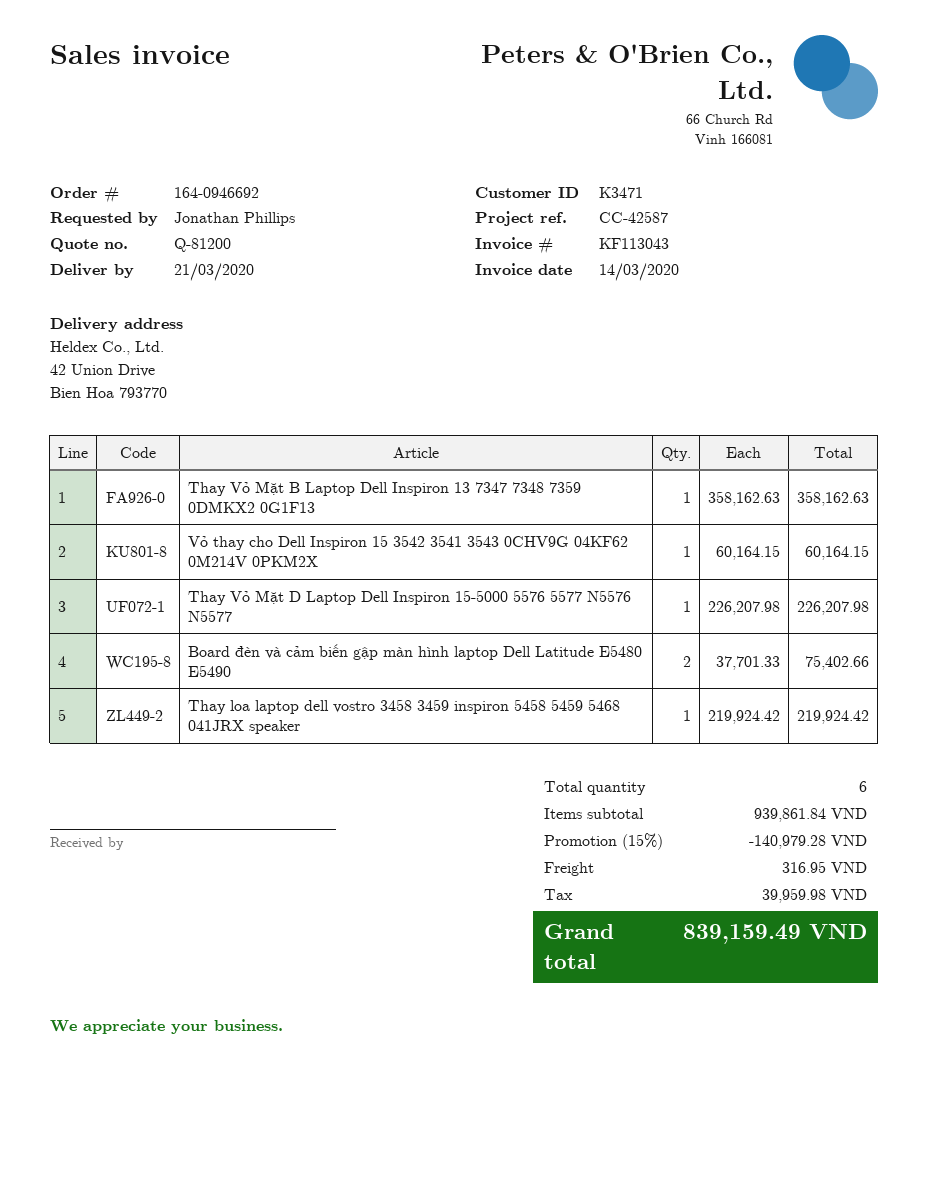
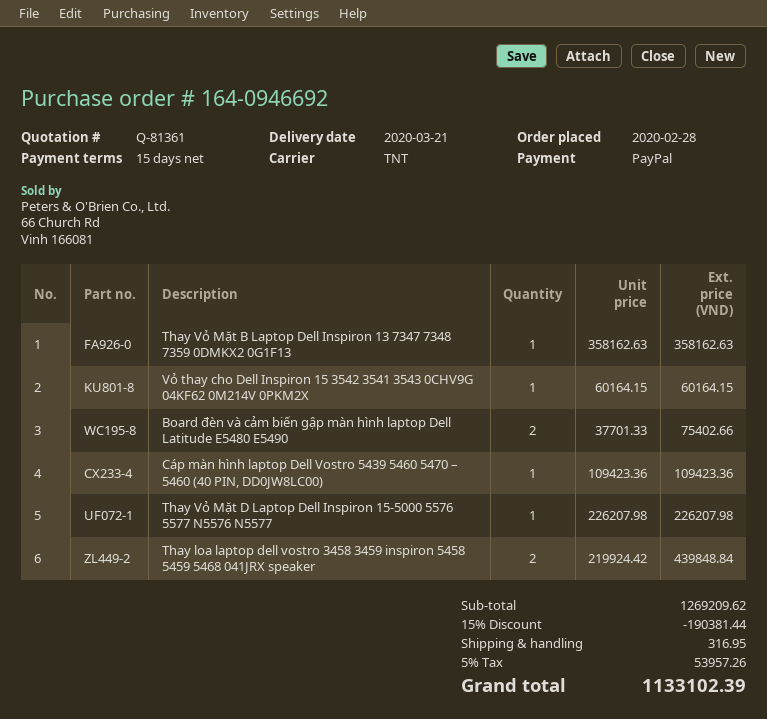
quote number: Q-81200 -> Q-81361
Thay loa laptop dell vostro 3458 3459 inspiron 5458 5459 5468 041JRX speaker: 1 x 219924.42 = 219924.42 -> 2 x 219924.42 = 439848.84
Cáp màn hình laptop Dell Vostro 5439 5460 5470 – 5460 (40 PIN, DD0JW8LC00): none -> 1 x 109423.36 = 109423.36
subtotal: 939861.84 -> 1269209.62
discount: 15% = 140979.28 -> 15% = 190381.44
tax: 39959.98 -> 53957.26
total: 839159.49 -> 1133102.39

